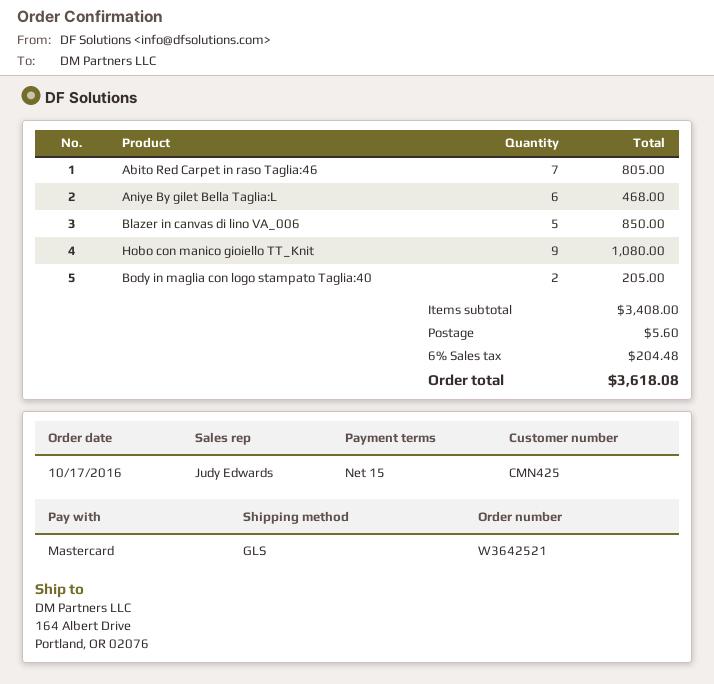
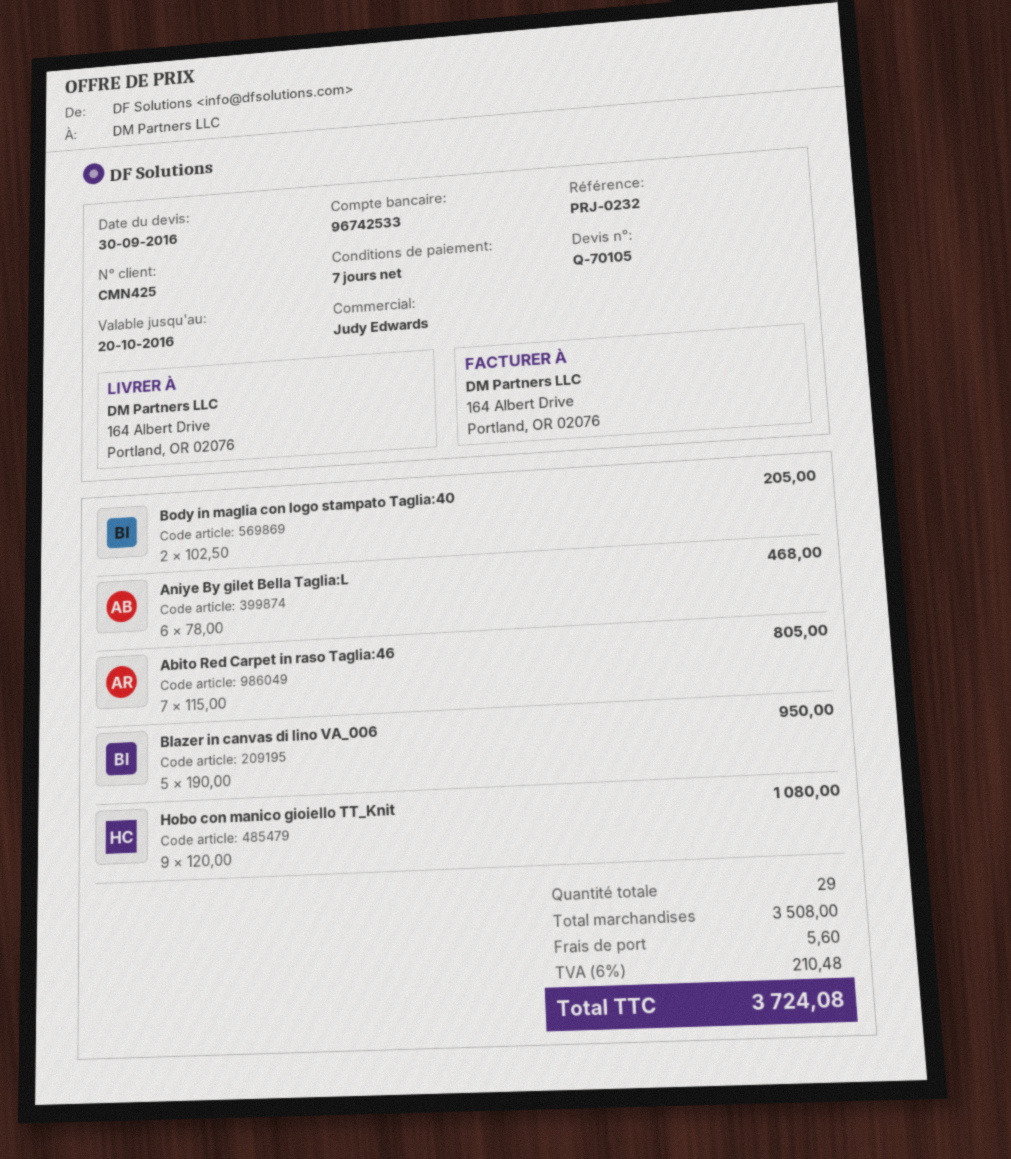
payment terms: 15 days -> 7 days
Blazer in canvas di lino VA_006: 5 for 850.00 -> 5 for 950.00
subtotal: 3408.00 -> 3508.00
tax: 6% = 204.48 -> 6% = 210.48
total: 3618.08 -> 3724.08

